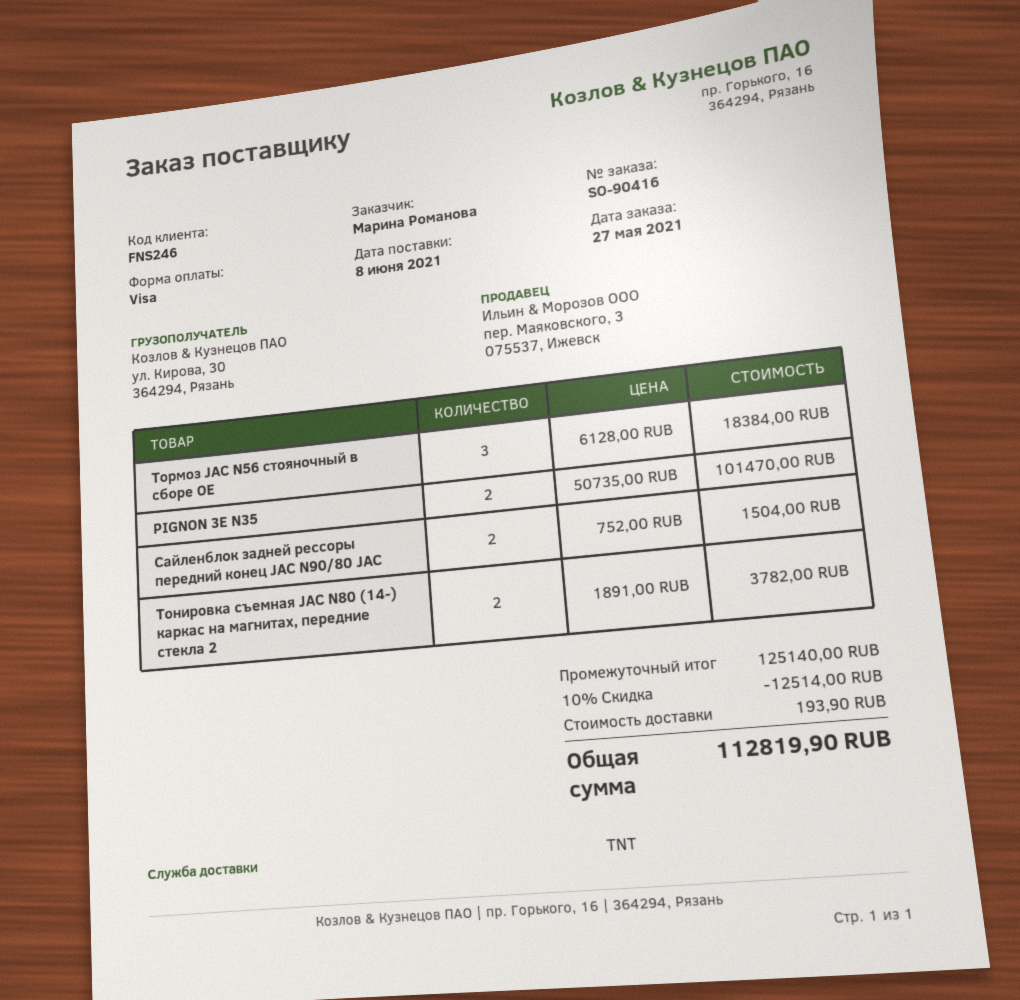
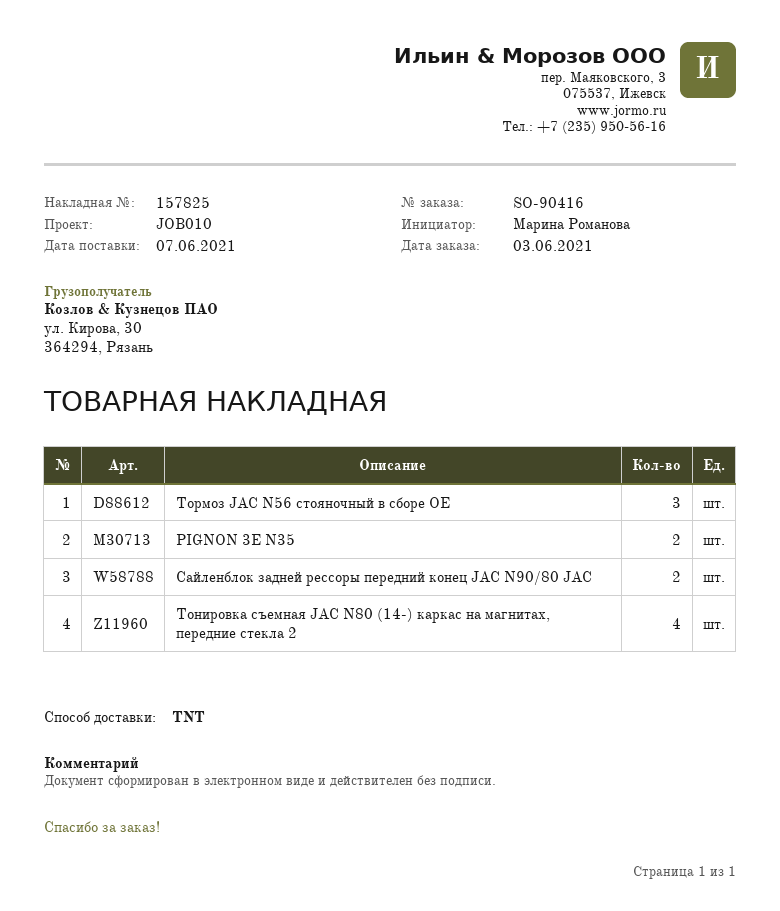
order date: 2021-05-27 -> 2021-06-03
delivery date: 2021-06-08 -> 2021-06-07
Тонировка съемная JAC N80 (14-) каркас на магнитах, передние стекла 2: 2 -> 4

